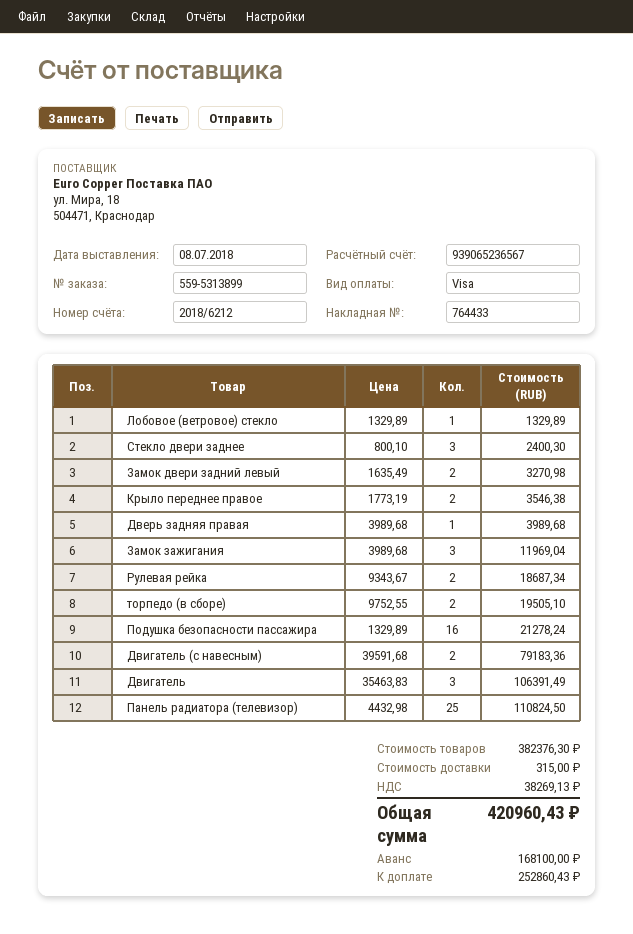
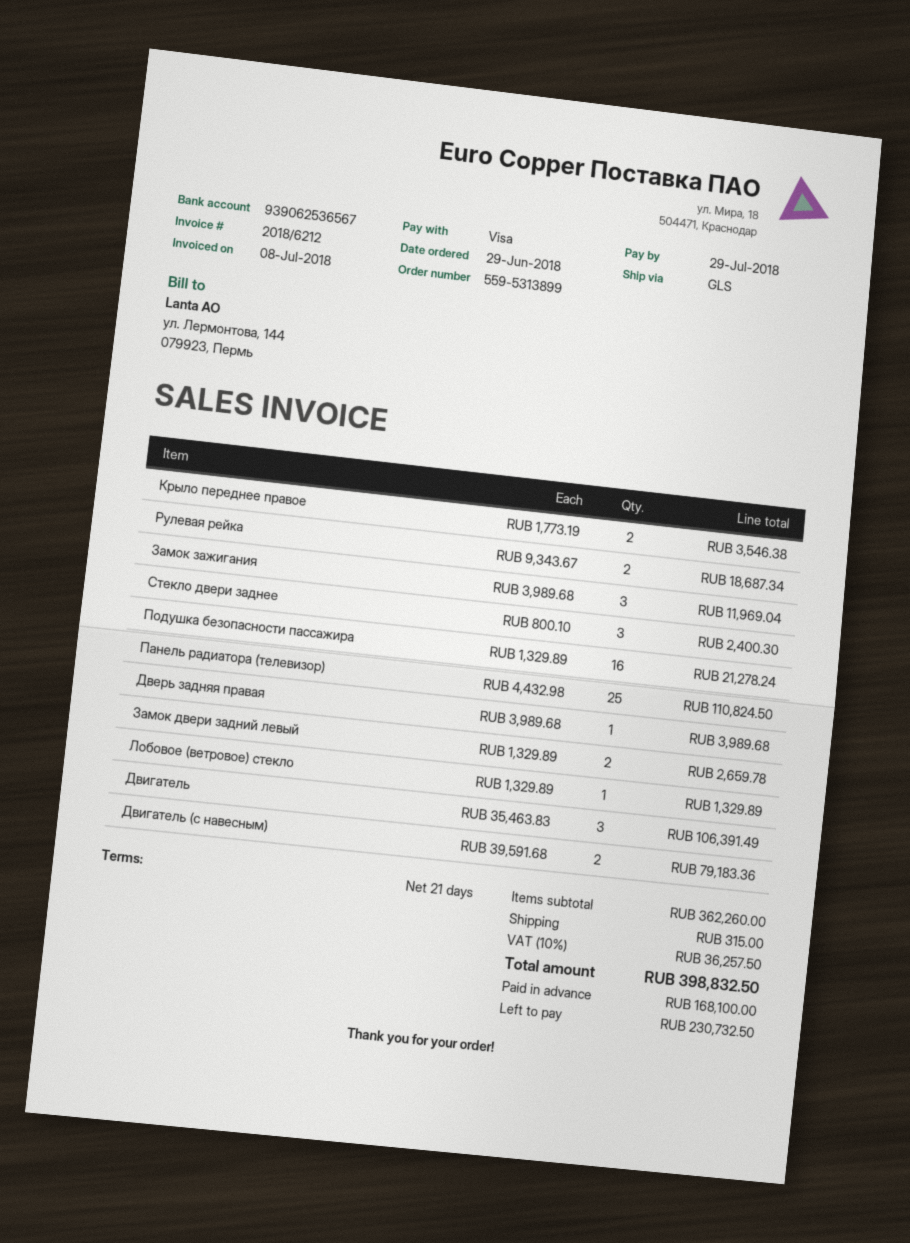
bank account: 939065236567 -> 939062536567
Замок двери задний левый: 2 x 1635.49 = 3270.98 -> 2 x 1329.89 = 2659.78
торпедо (в сборе): 2 x 9752.55 = 19505.10 -> none
subtotal: 382376.30 -> 362260.00
tax: 38269.13 -> 36257.50
total: 420960.43 -> 398832.50
balance: 252860.43 -> 230732.50

